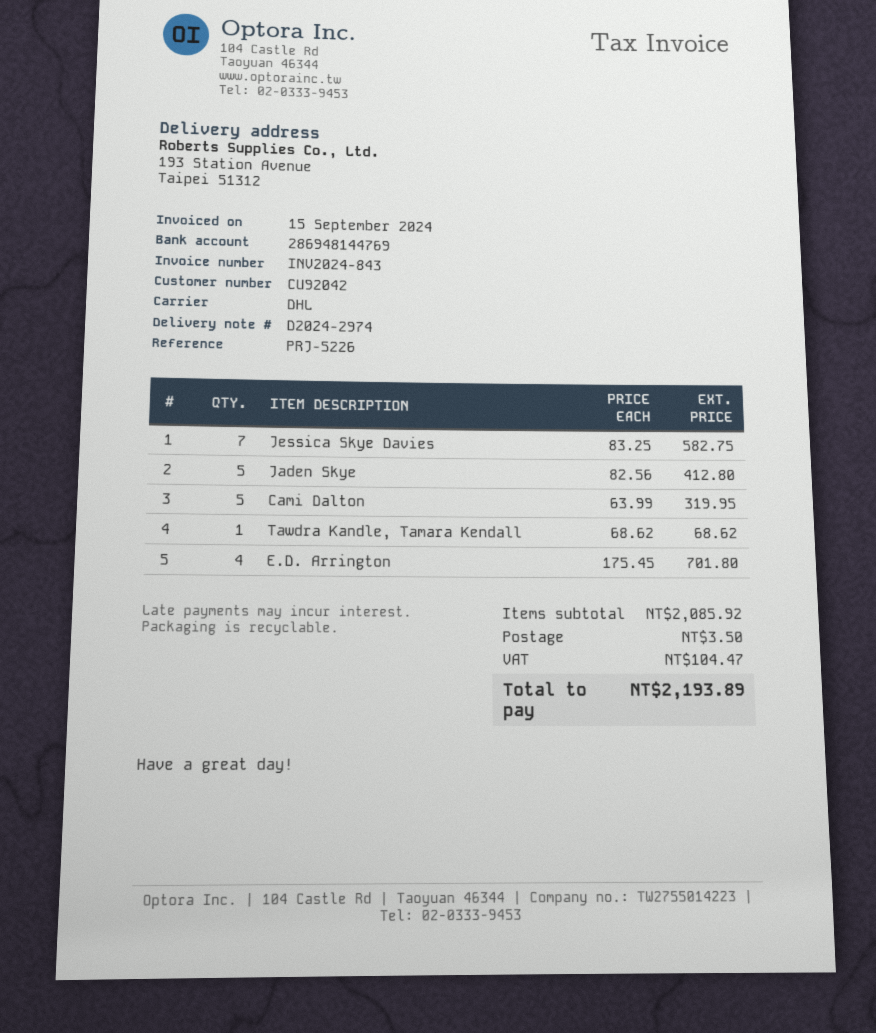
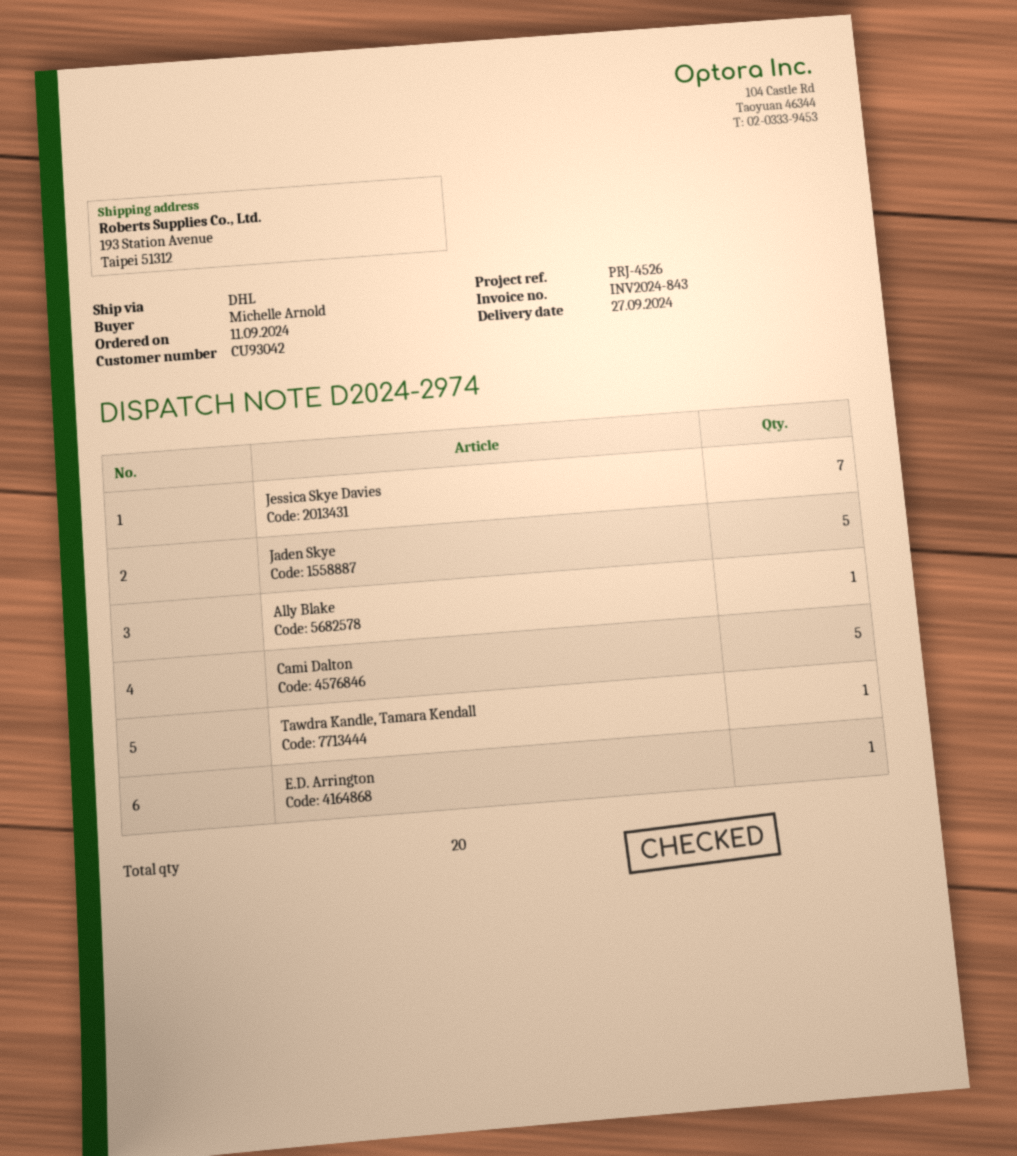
customer number: CU92042 -> CU93042
reference: PRJ-5226 -> PRJ-4526
E.D. Arrington: 4 -> 1
Ally Blake: none -> 1

